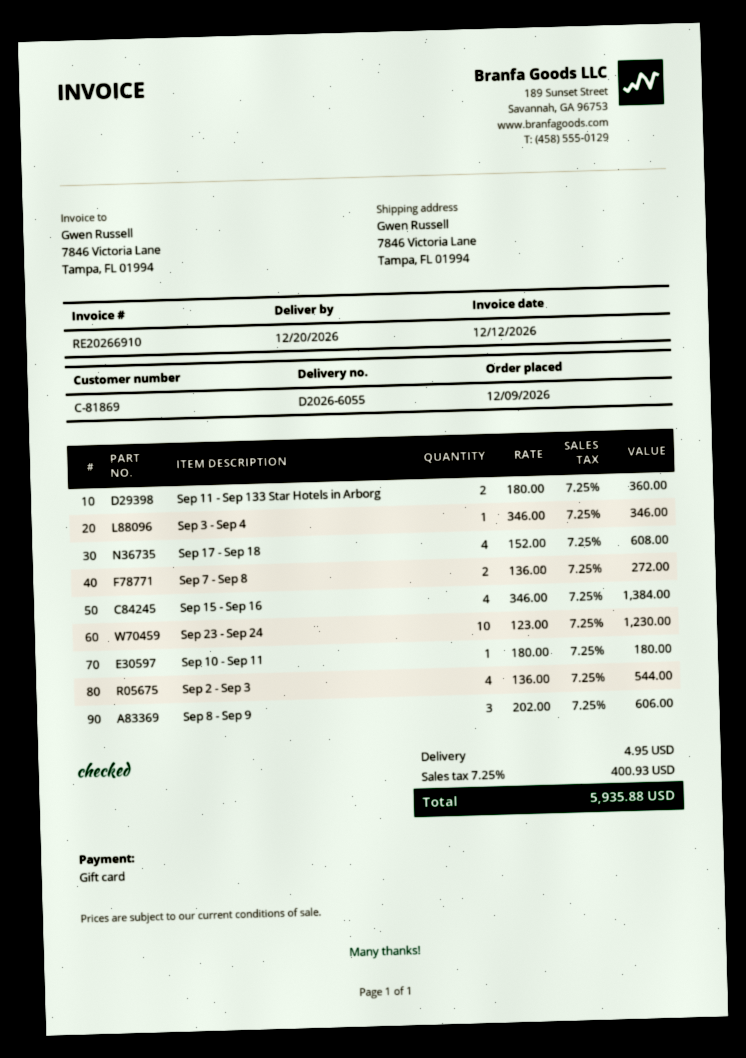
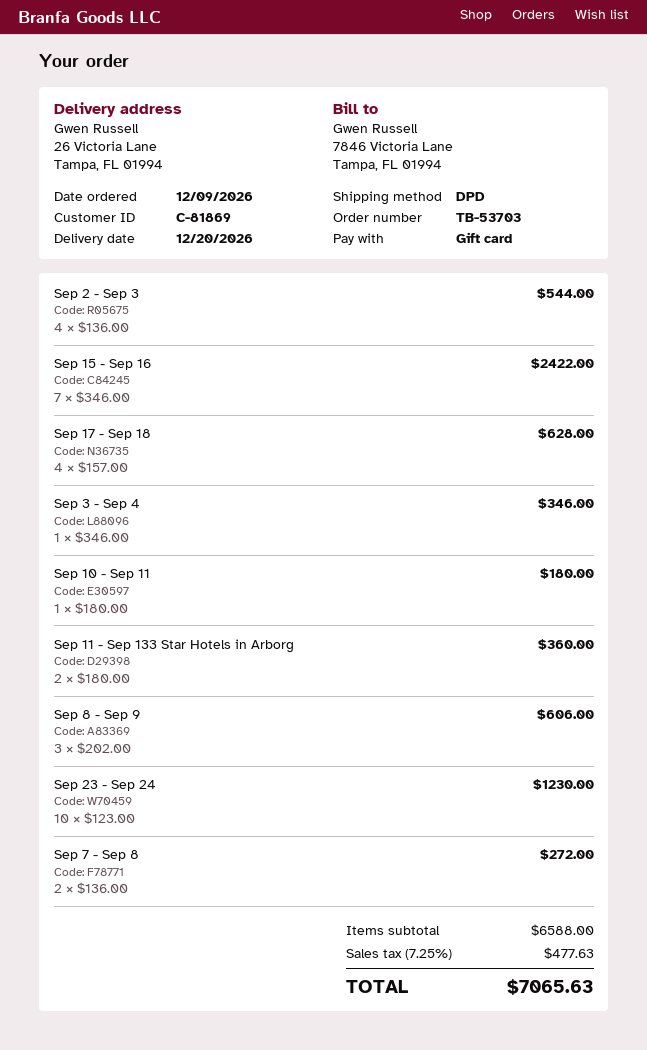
ship to: 7846 Victoria Lane, Tampa, FL 01994 -> 26 Victoria Lane, Tampa, FL 01994
Sep 17 - Sep 18: 4 x 152.00 = 608.00 -> 4 x 157.00 = 628.00
Sep 15 - Sep 16: 4 x 346.00 = 1384.00 -> 7 x 346.00 = 2422.00
shipping: 4.95 -> none
tax: 7.25% = 400.93 -> 7.25% = 477.63
total: 5935.88 -> 7065.63

